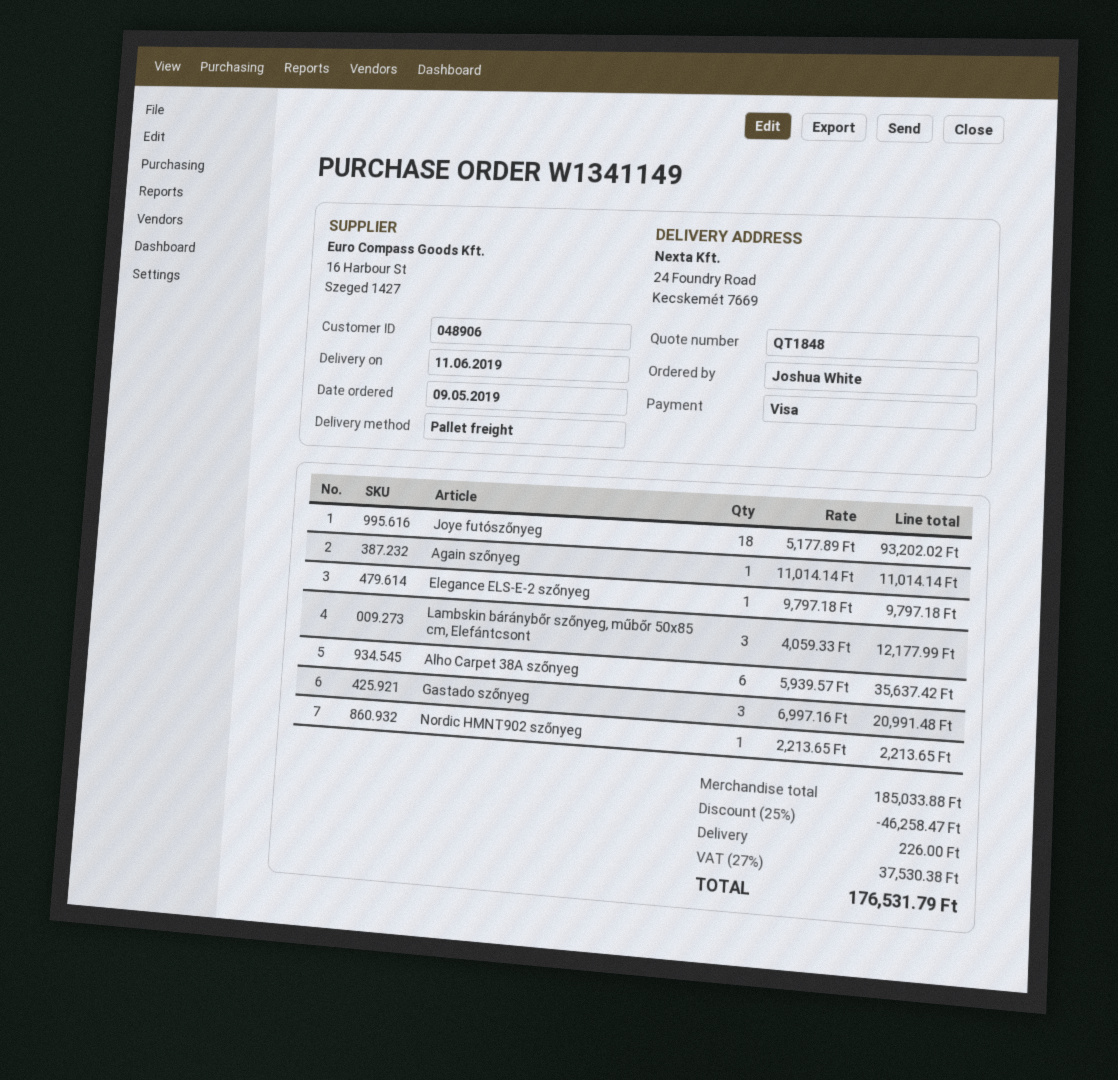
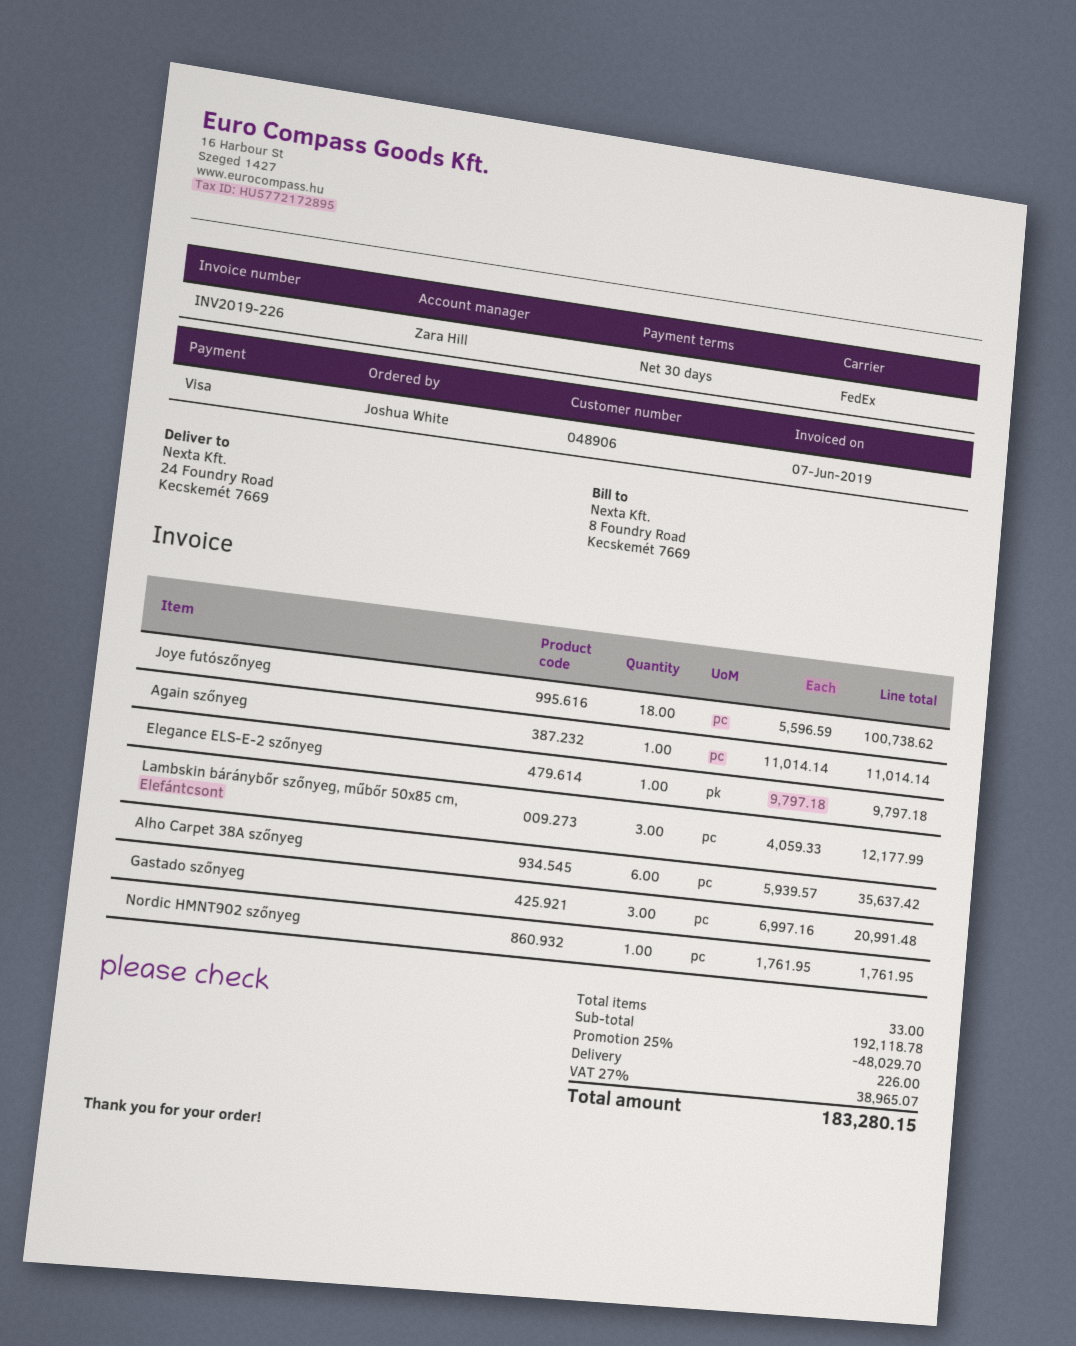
shipping method: pallet freight -> FedEx
Joye futószőnyeg: 18 x 5177.89 = 93202.02 -> 18 x 5596.59 = 100738.62
Nordic HMNT902 szőnyeg: 1 x 2213.65 = 2213.65 -> 1 x 1761.95 = 1761.95
subtotal: 185033.88 -> 192118.78
discount: 25% = 46258.47 -> 25% = 48029.70
tax: 27% = 37530.38 -> 27% = 38965.07
total: 176531.79 -> 183280.15

